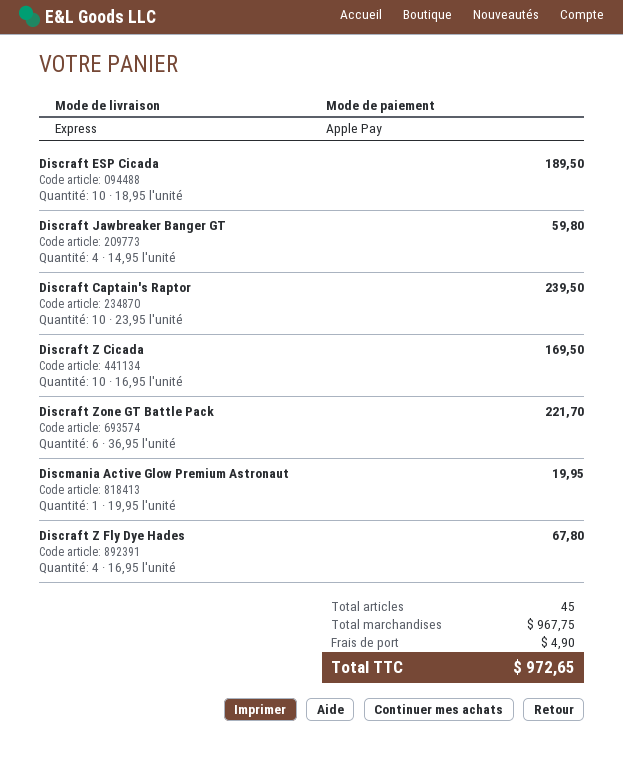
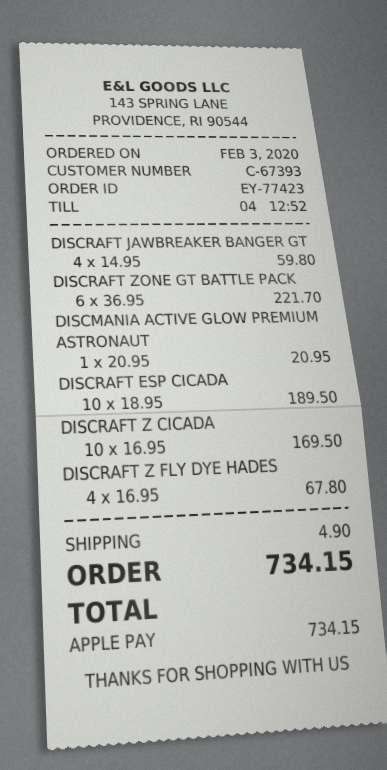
Discraft Captain's Raptor: 10 x 23.95 = 239.50 -> none
Discmania Active Glow Premium Astronaut: 1 x 19.95 = 19.95 -> 1 x 20.95 = 20.95
total: 972.65 -> 734.15

